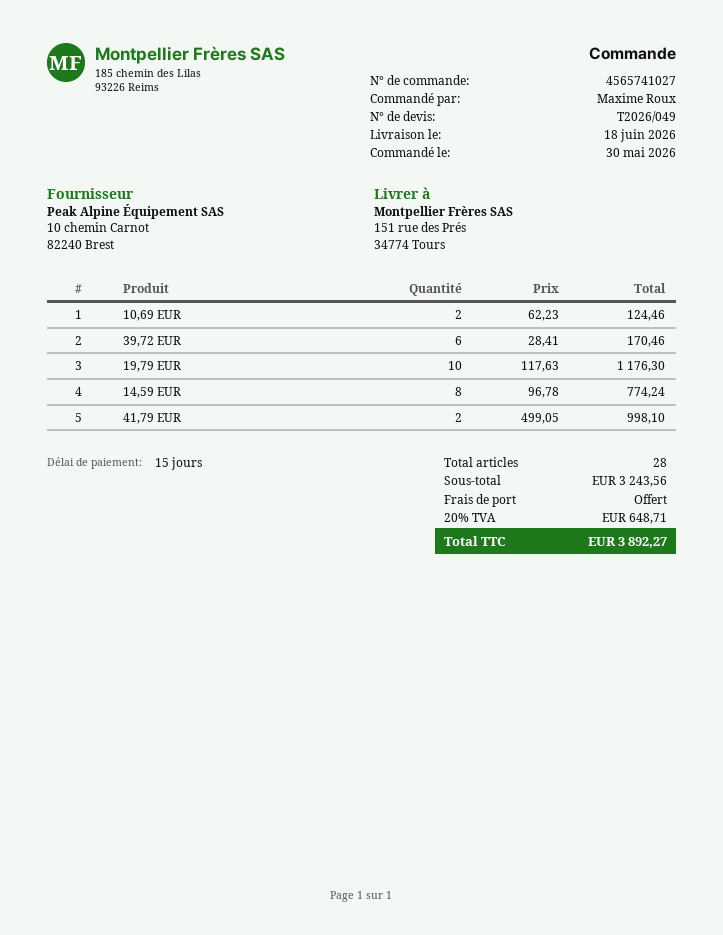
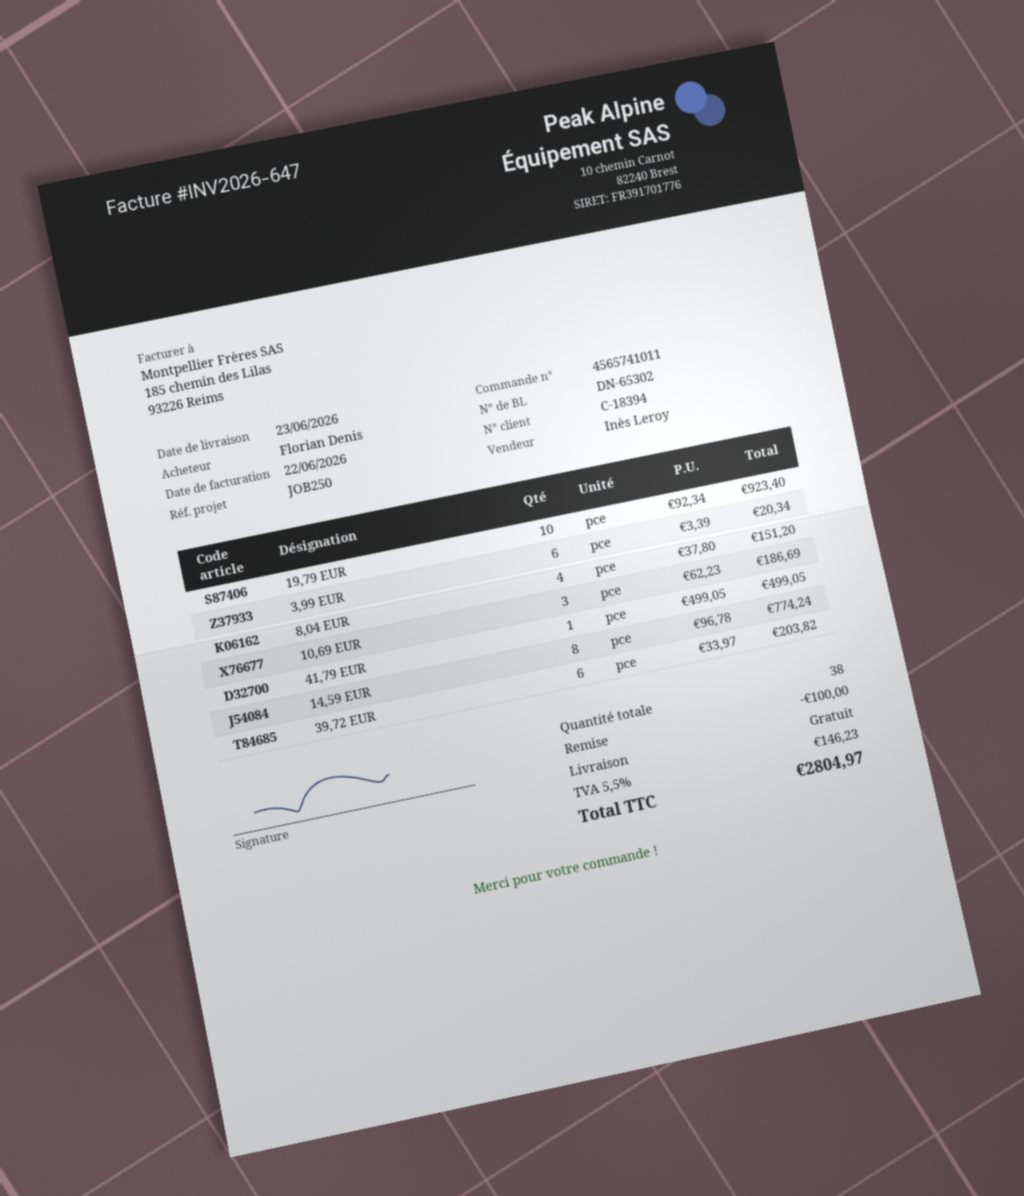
order number: 4565741027 -> 4565741011
delivery date: 2026-06-18 -> 2026-06-23
ordered by: Maxime Roux -> Florian Denis
10,69 EUR: 2 x 62.23 = 124.46 -> 3 x 62.23 = 186.69
39,72 EUR: 6 x 28.41 = 170.46 -> 6 x 33.97 = 203.82
19,79 EUR: 10 x 117.63 = 1176.30 -> 10 x 92.34 = 923.40
41,79 EUR: 2 x 499.05 = 998.10 -> 1 x 499.05 = 499.05
3,99 EUR: none -> 6 x 3.39 = 20.34
8,04 EUR: none -> 4 x 37.80 = 151.20
total quantity: 28 -> 38
discount: none -> 100.00
tax: 20% = 648.71 -> 5.5% = 146.23
total: 3892.27 -> 2804.97

